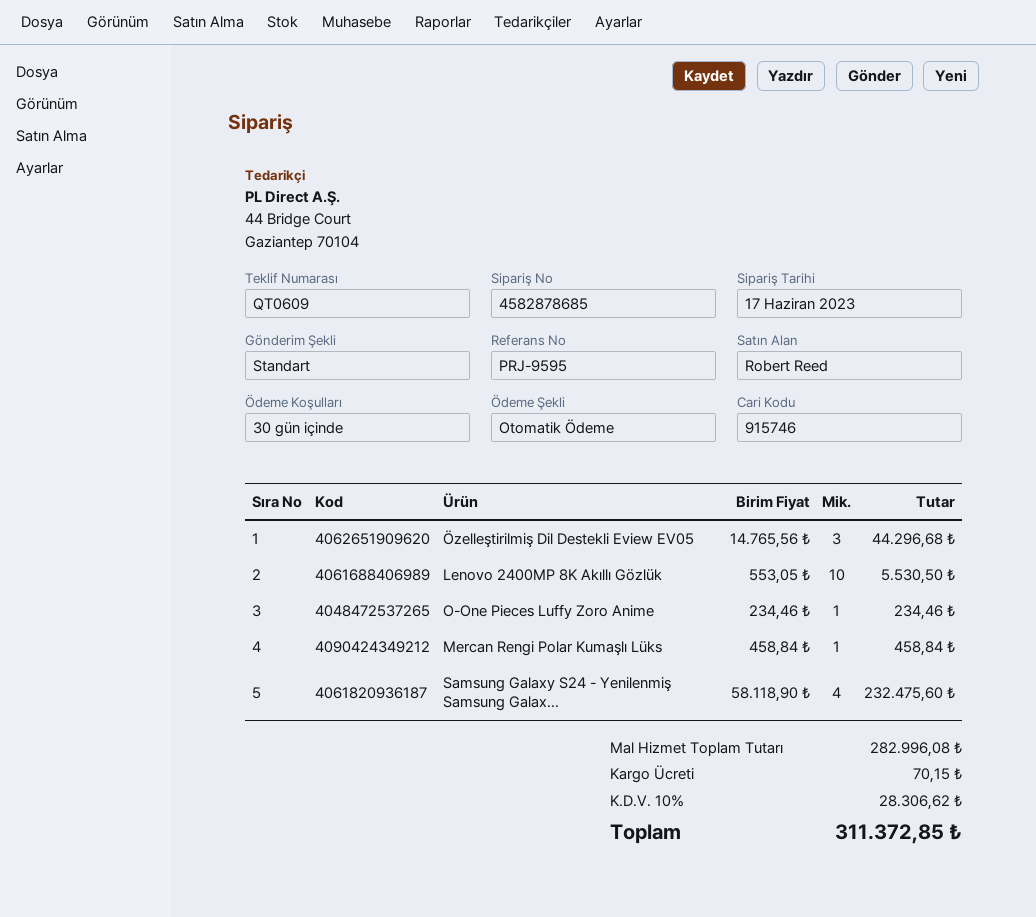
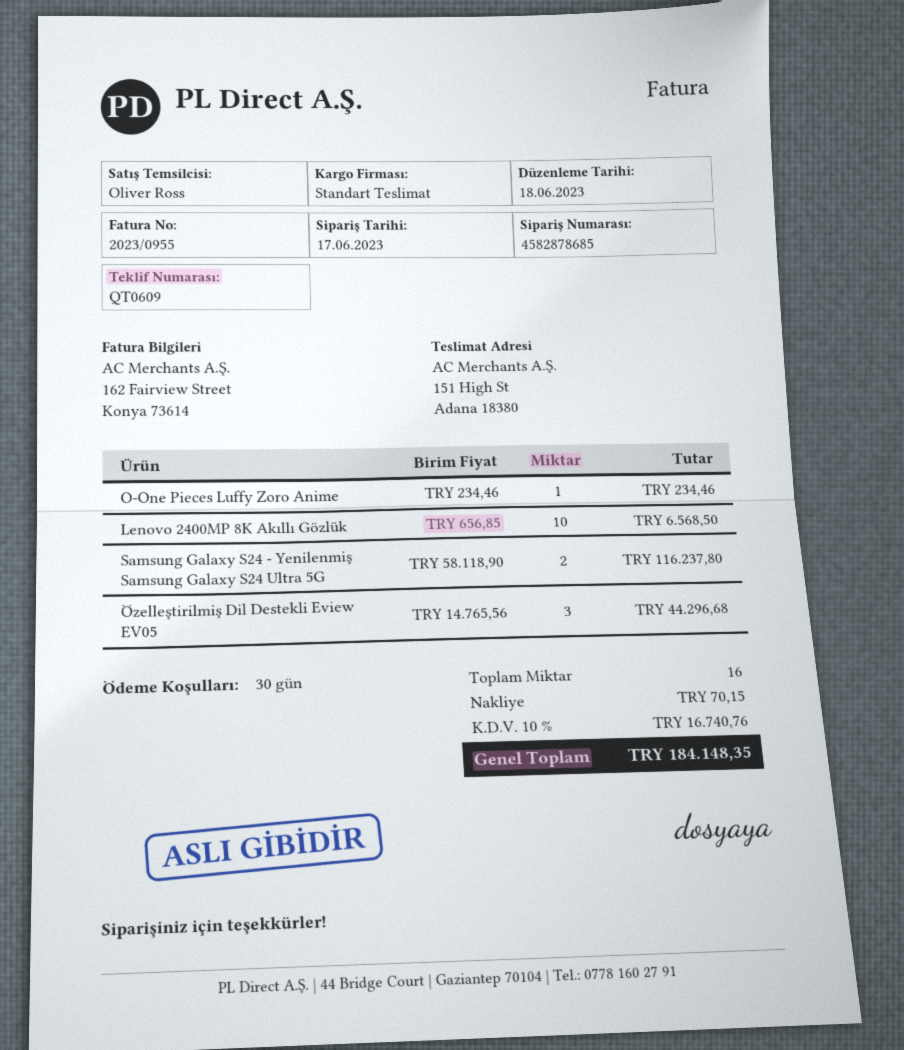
Lenovo 2400MP 8K Akıllı Gözlük: 10 x 553.05 = 5530.50 -> 10 x 656.85 = 6568.50
Mercan Rengi Polar Kumaşlı Lüks: 1 x 458.84 = 458.84 -> none
Samsung Galaxy S24 - Yenilenmiş Samsung Galax...: 4 x 58118.90 = 232475.60 -> 2 x 58118.90 = 116237.80
tax: 10% = 28306.62 -> 10% = 16740.76
total: 311372.85 -> 184148.35

